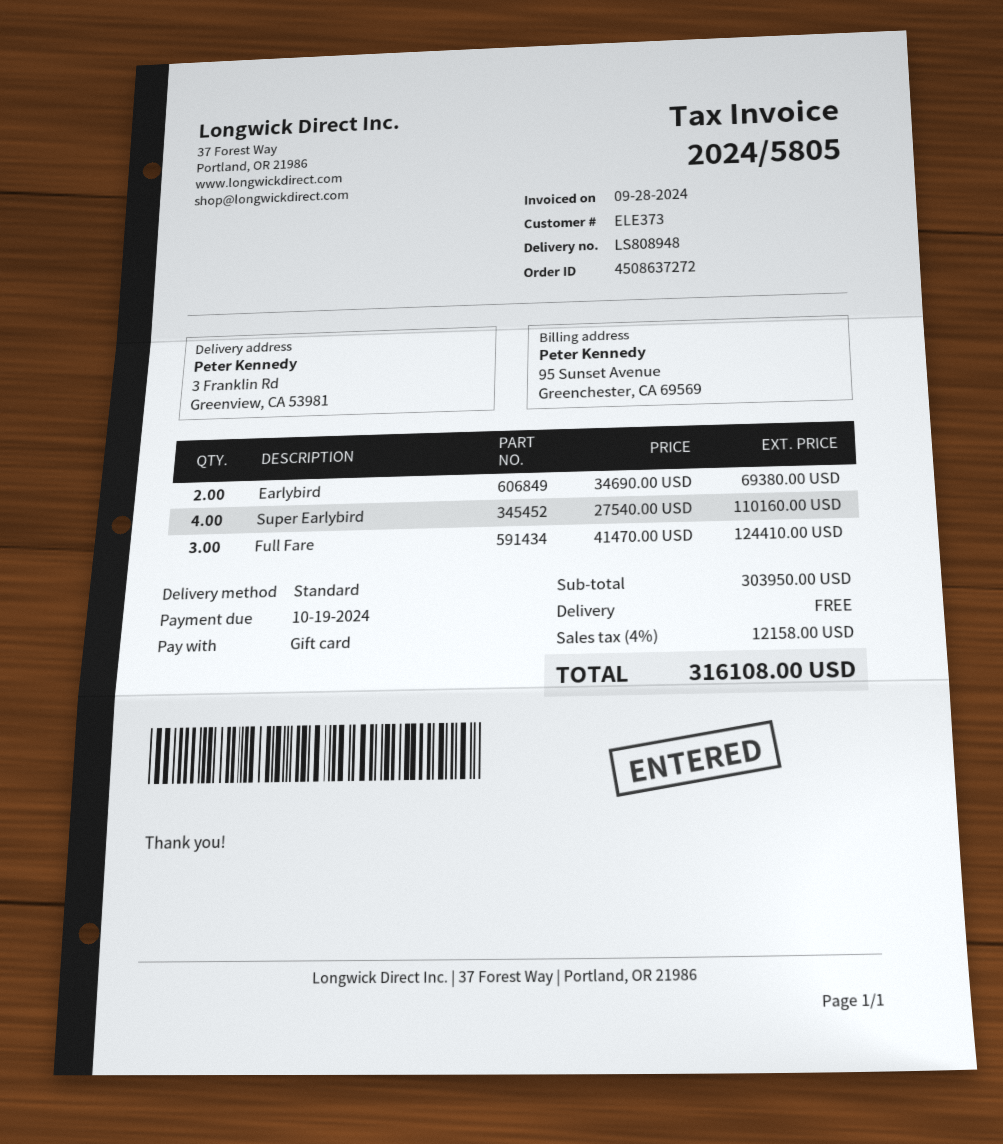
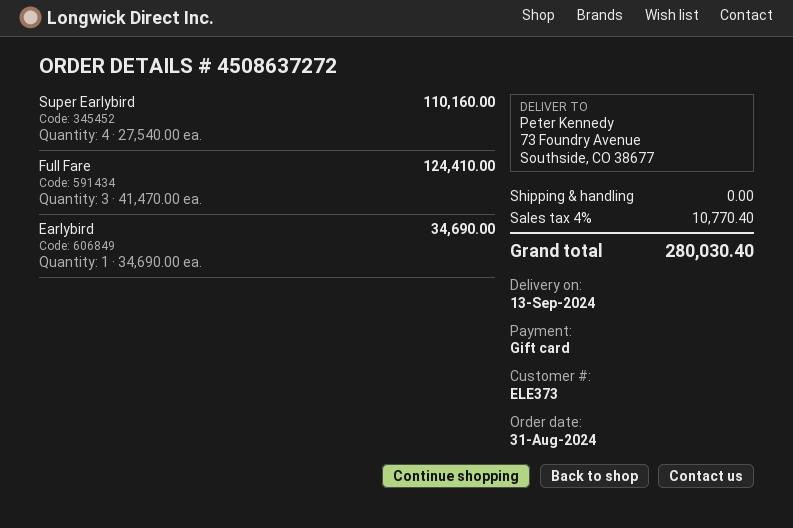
ship to: 3 Franklin Rd, Greenview, CA 53981 -> 73 Foundry Avenue, Southside, CO 38677
Earlybird: 2 x 34690.00 = 69380.00 -> 1 x 34690.00 = 34690.00
tax: 4% = 12158.00 -> 4% = 10770.40
total: 316108.00 -> 280030.40

